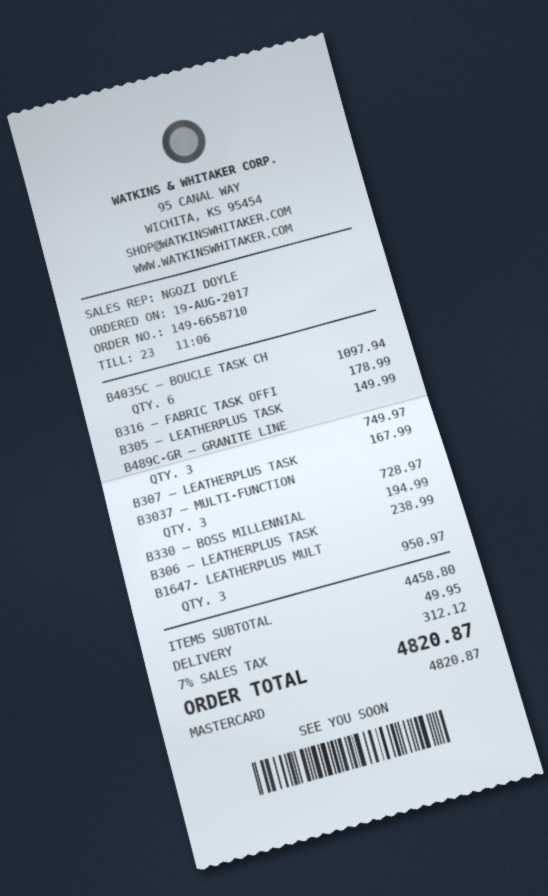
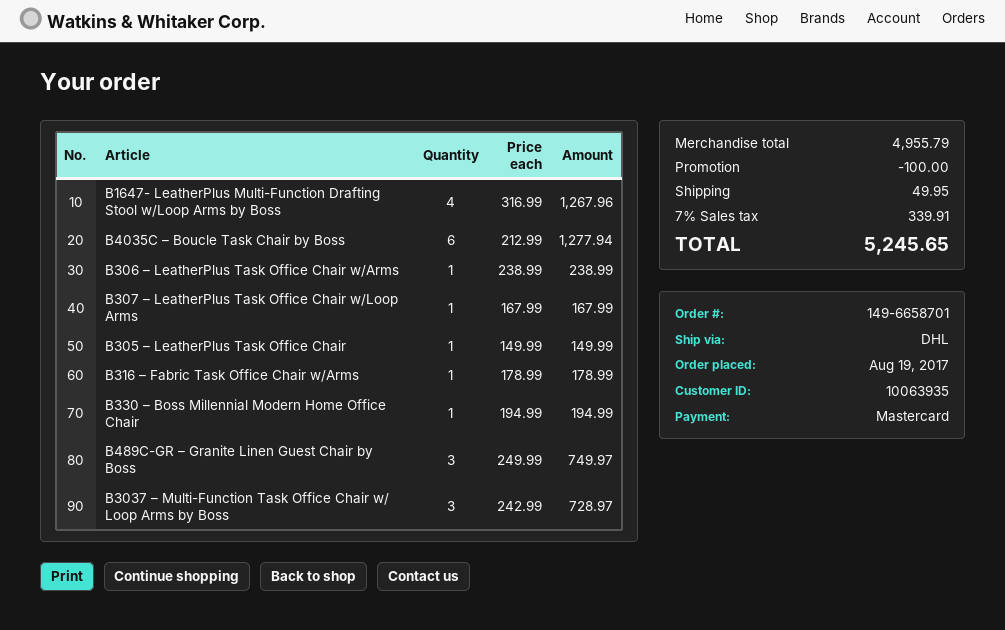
order number: 149-6658710 -> 149-6658701
B4035C – BOUCLE TASK CH: 6 for 1097.94 -> 6 for 1277.94
B1647- LEATHERPLUS MULT: 3 for 950.97 -> 4 for 1267.96
subtotal: 4458.80 -> 4955.79
discount: none -> 100.00
tax: 7% = 312.12 -> 7% = 339.91
total: 4820.87 -> 5245.65

